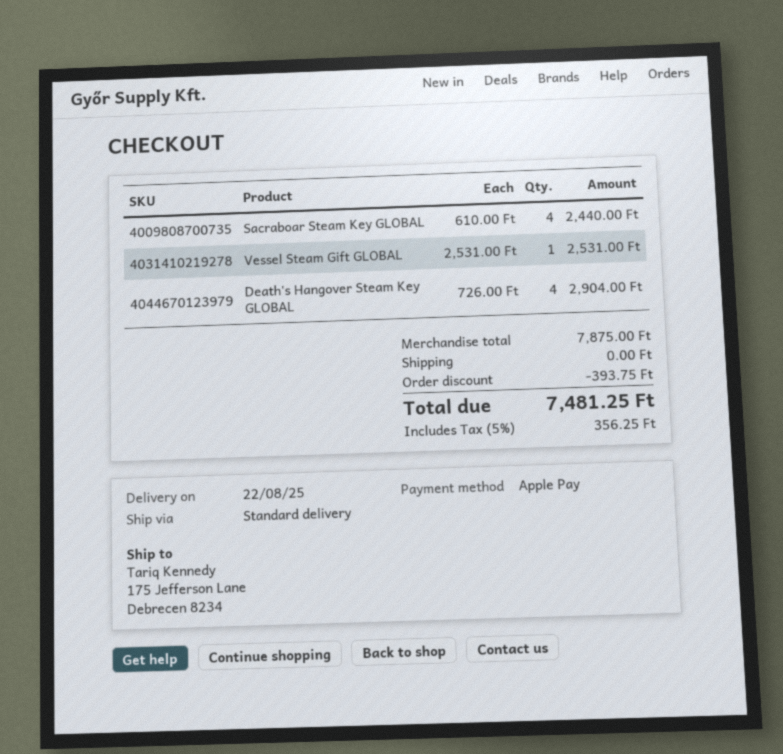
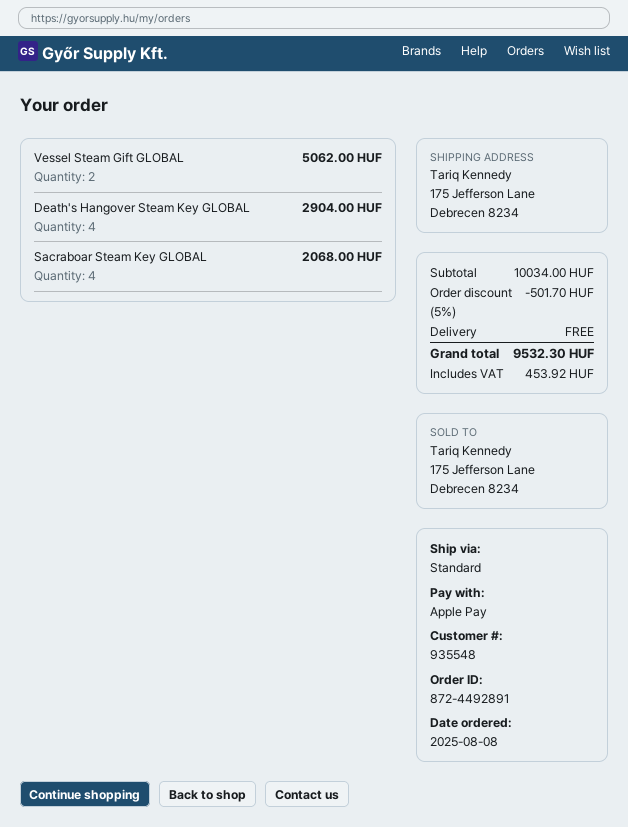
Sacraboar Steam Key GLOBAL: 4 for 2440.00 -> 4 for 2068.00
Vessel Steam Gift GLOBAL: 1 for 2531.00 -> 2 for 5062.00
subtotal: 7875.00 -> 10034.00
discount: 393.75 -> 501.70
tax: 356.25 -> 453.92
total: 7481.25 -> 9532.30

